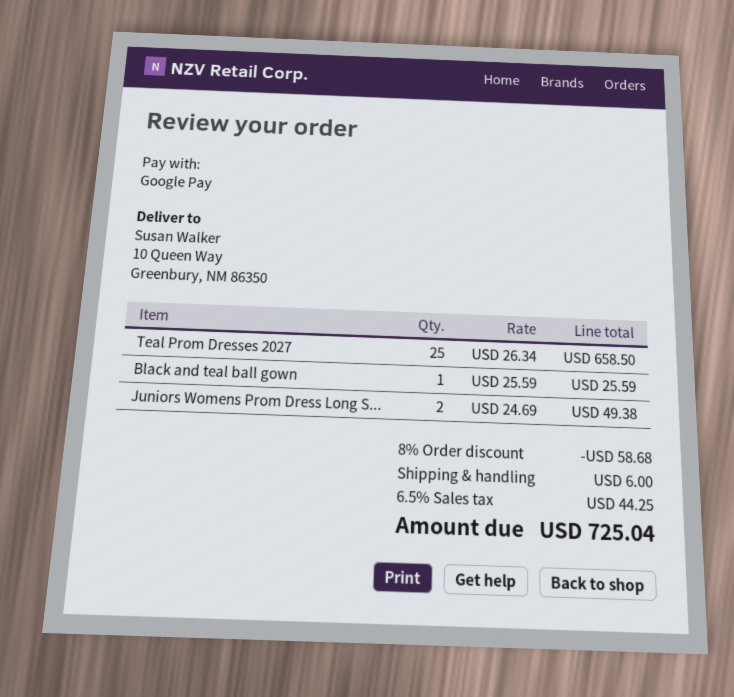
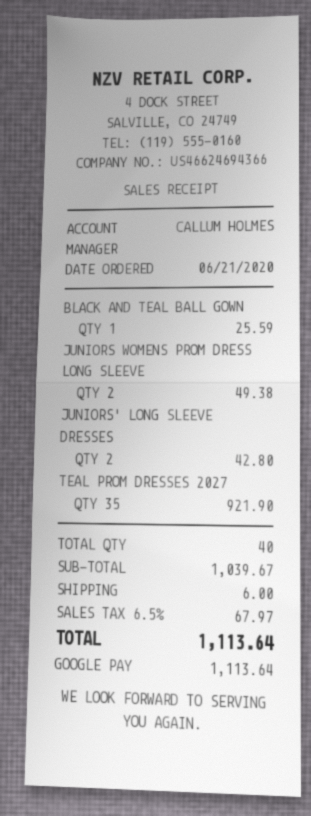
Teal Prom Dresses 2027: 25 for 658.50 -> 35 for 921.90
JUNIORS' LONG SLEEVE DRESSES: none -> 2 for 42.80
discount: 8% = 58.68 -> none
tax: 6.5% = 44.25 -> 6.5% = 67.97
total: 725.04 -> 1113.64

